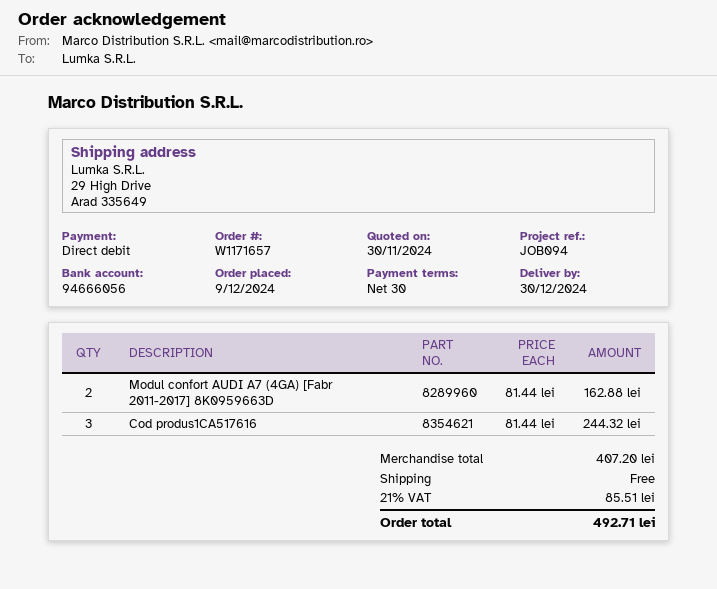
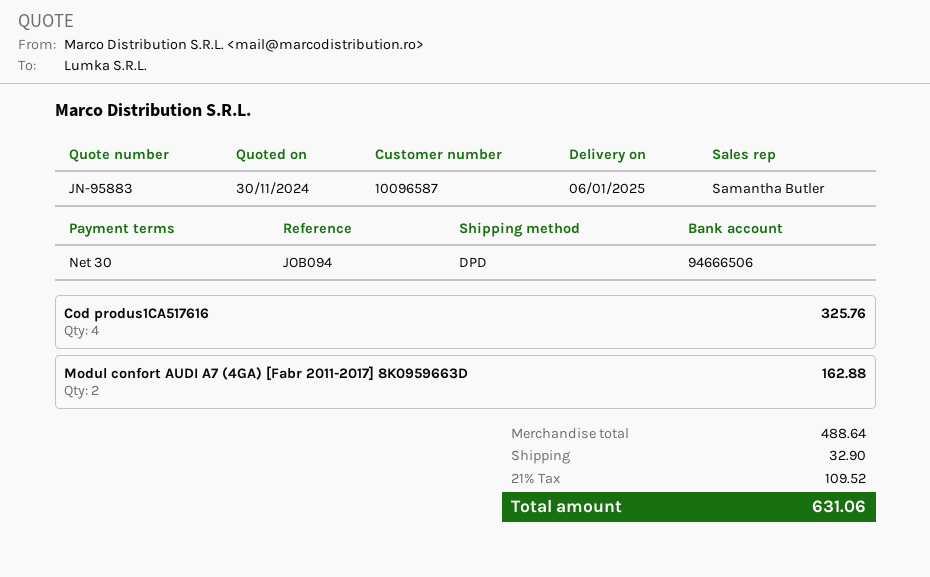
delivery date: 2024-12-30 -> 2025-01-06
bank account: 94666056 -> 94666506
Cod produs1CA517616: 3 for 244.32 -> 4 for 325.76
subtotal: 407.20 -> 488.64
shipping: 0.00 -> 32.90
tax: 21% = 85.51 -> 21% = 109.52
total: 492.71 -> 631.06

